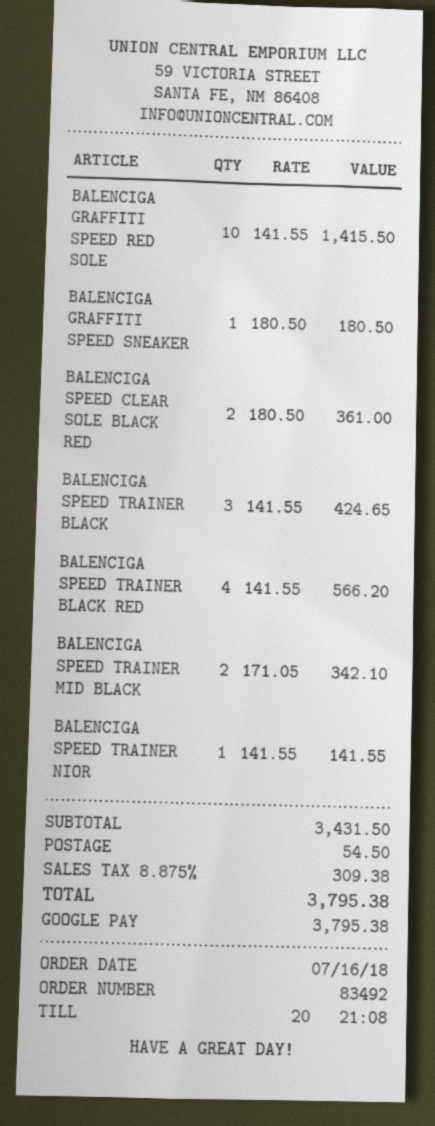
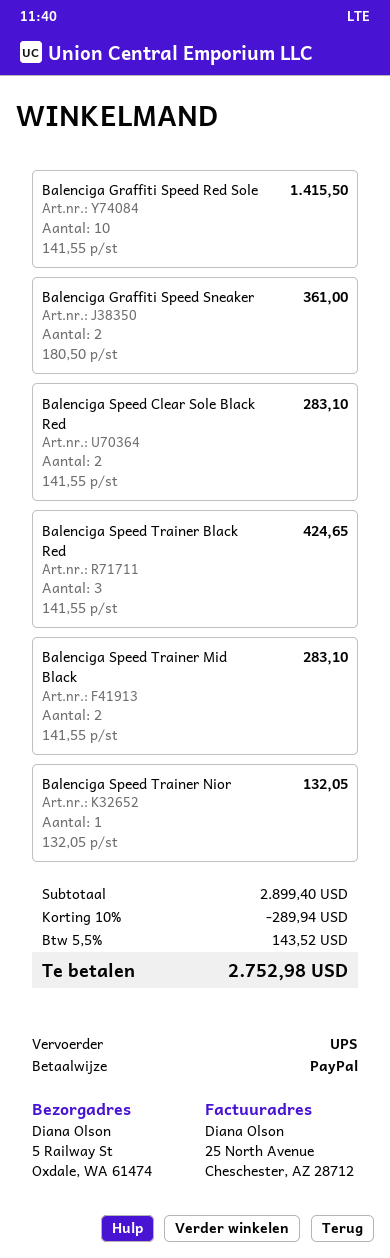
payment method: Google Pay -> PayPal
BALENCIGA GRAFFITI SPEED SNEAKER: 1 x 180.50 = 180.50 -> 2 x 180.50 = 361.00
BALENCIGA SPEED CLEAR SOLE BLACK RED: 2 x 180.50 = 361.00 -> 2 x 141.55 = 283.10
BALENCIGA SPEED TRAINER BLACK: 3 x 141.55 = 424.65 -> none
BALENCIGA SPEED TRAINER BLACK RED: 4 x 141.55 = 566.20 -> 3 x 141.55 = 424.65
BALENCIGA SPEED TRAINER MID BLACK: 2 x 171.05 = 342.10 -> 2 x 141.55 = 283.10
BALENCIGA SPEED TRAINER NIOR: 1 x 141.55 = 141.55 -> 1 x 132.05 = 132.05
subtotal: 3431.50 -> 2899.40
discount: none -> 10% = 289.94
shipping: 54.50 -> none
tax: 8.875% = 309.38 -> 5.5% = 143.52
total: 3795.38 -> 2752.98

